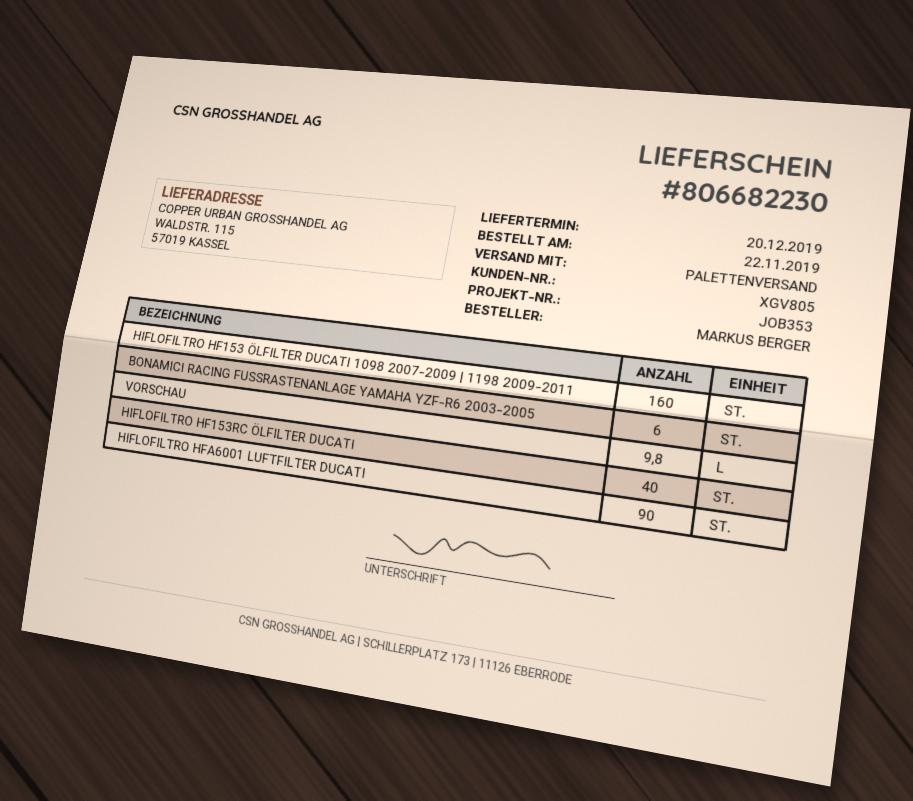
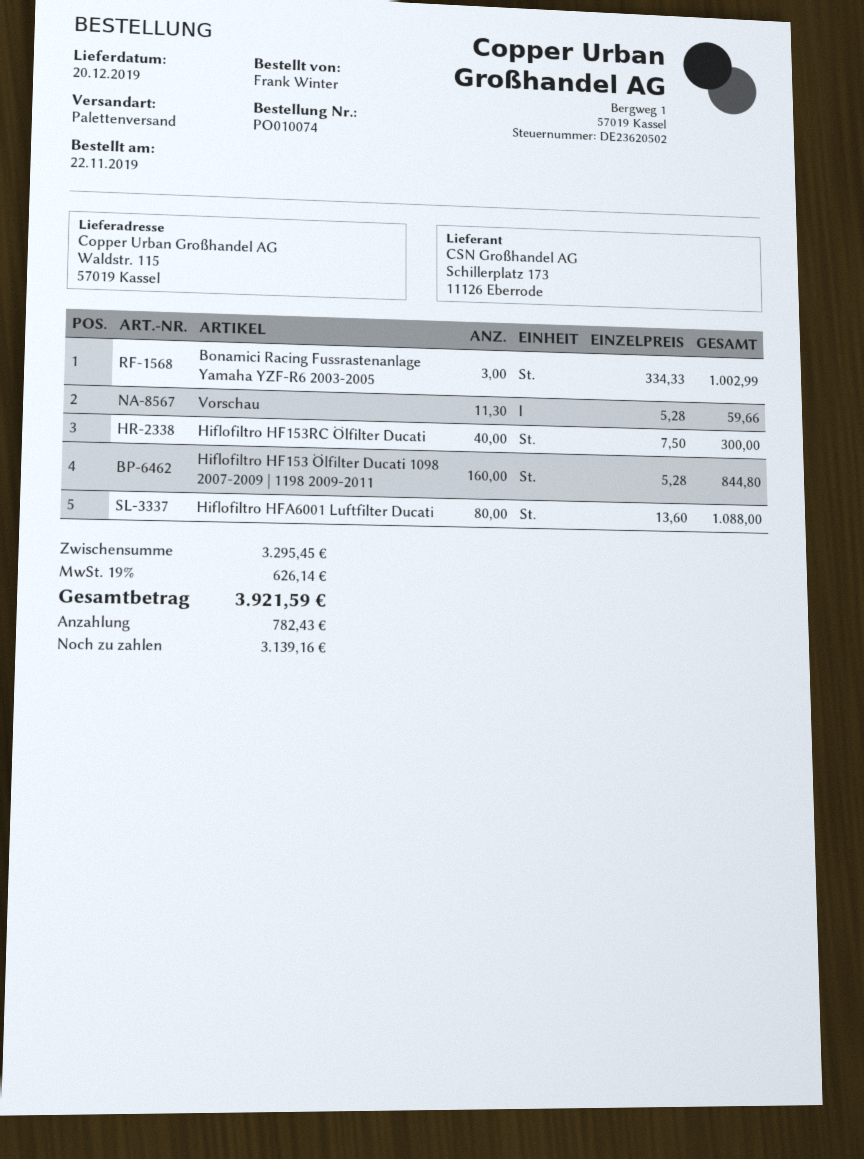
ordered by: MARKUS BERGER -> Frank Winter
BONAMICI RACING FUSSRASTENANLAGE YAMAHA YZF-R6 2003-2005: 6 -> 3
VORSCHAU: 9.8 -> 11.3
HIFLOFILTRO HFA6001 LUFTFILTER DUCATI: 90 -> 80

